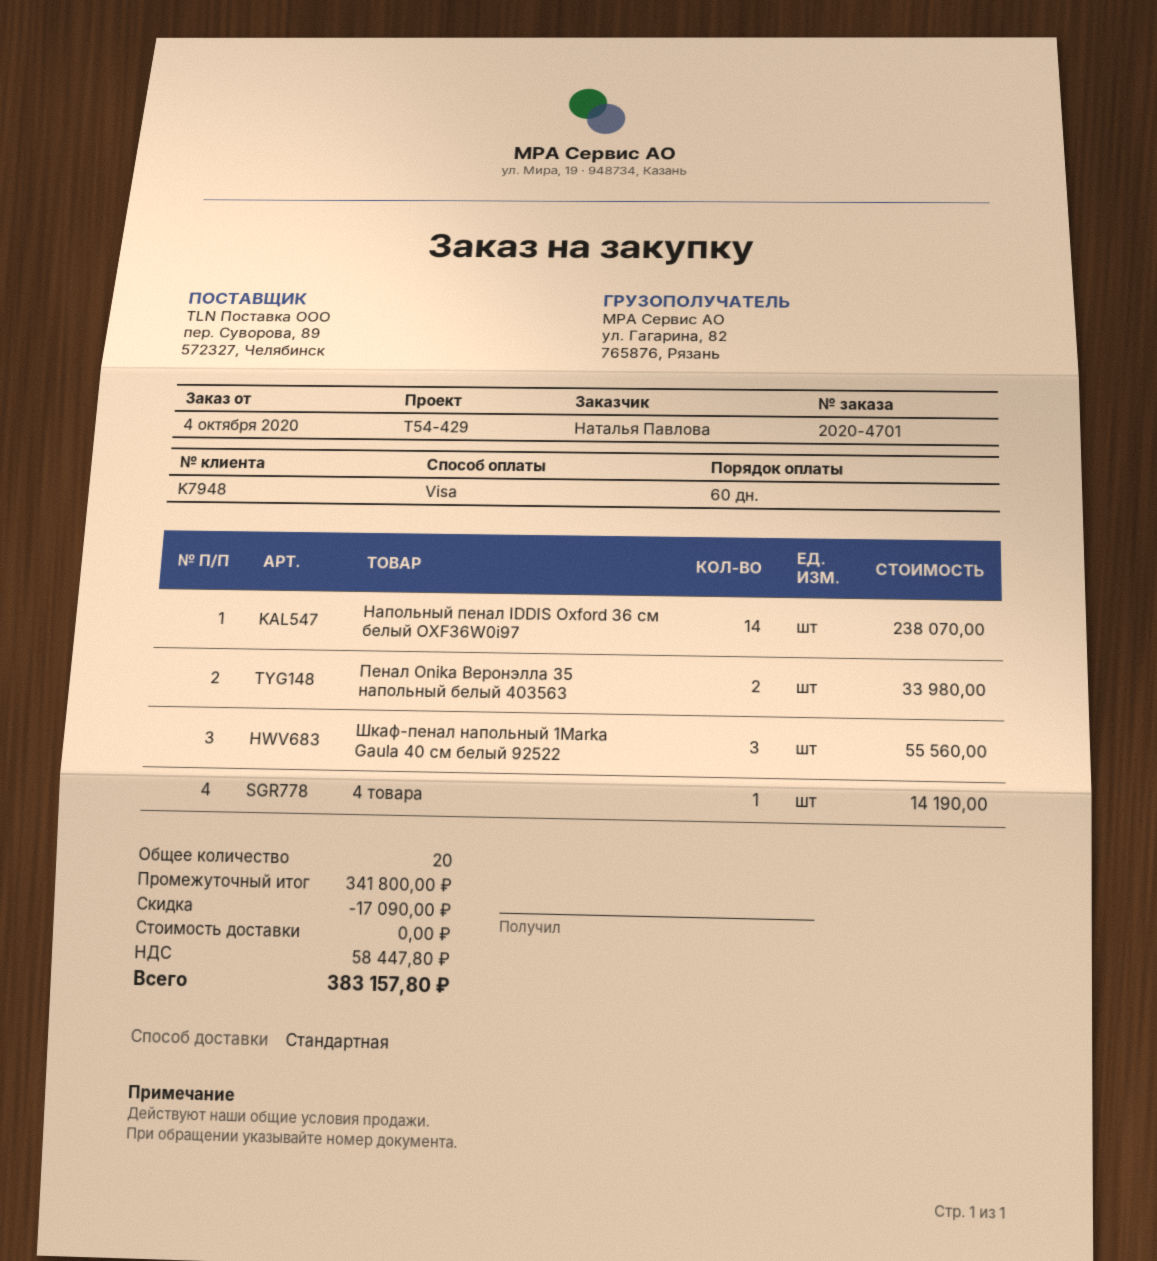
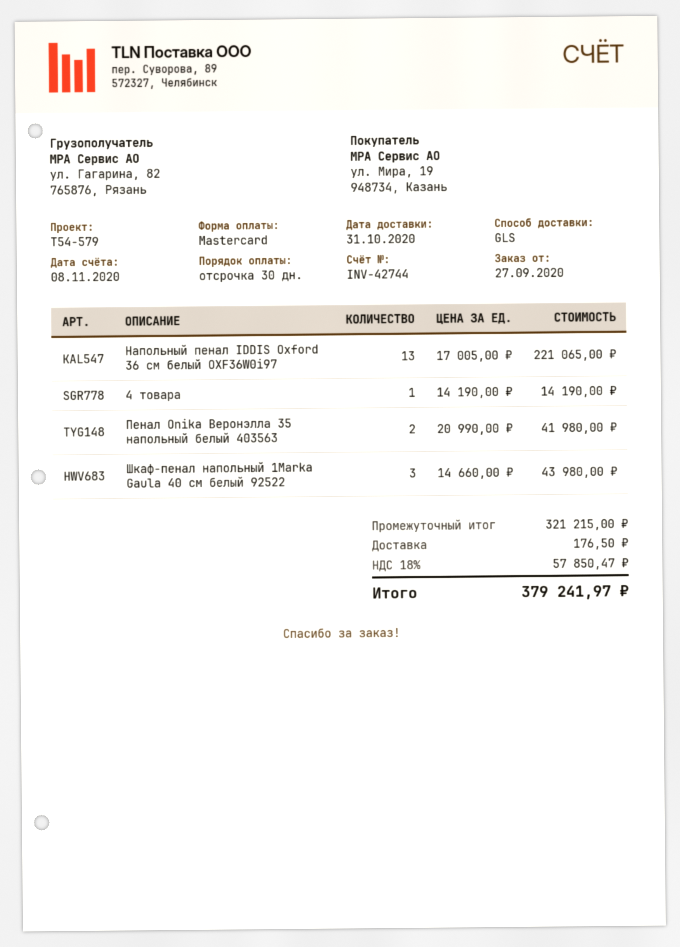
order date: 2020-10-04 -> 2020-09-27
payment terms: 60 days -> 30 days
reference: T54-429 -> T54-579
payment method: Visa -> Mastercard
shipping method: standard -> GLS
Напольный пенал IDDIS Oxford 36 см белый OXF36W0i97: 14 for 238070.00 -> 13 for 221065.00
Пенал Onika Веронэлла 35 напольный белый 403563: 2 for 33980.00 -> 2 for 41980.00
Шкаф-пенал напольный 1Marka Gaula 40 см белый 92522: 3 for 55560.00 -> 3 for 43980.00
subtotal: 341800.00 -> 321215.00
discount: 17090.00 -> none
shipping: 0.00 -> 176.50
tax: 58447.80 -> 57850.47
total: 383157.80 -> 379241.97

